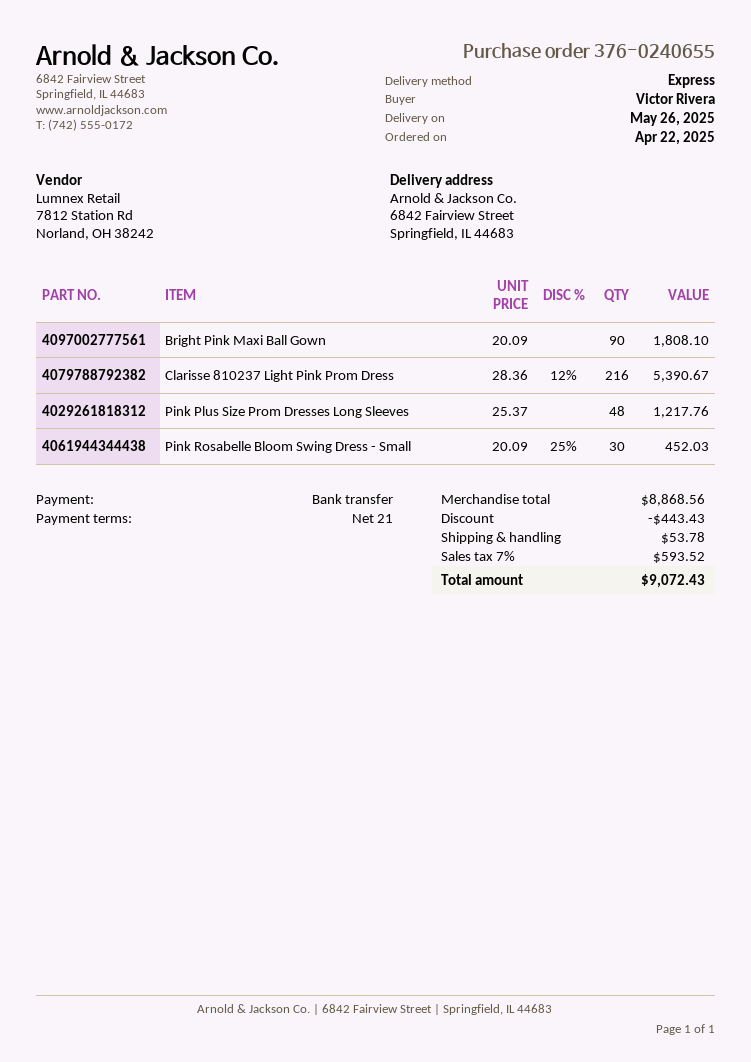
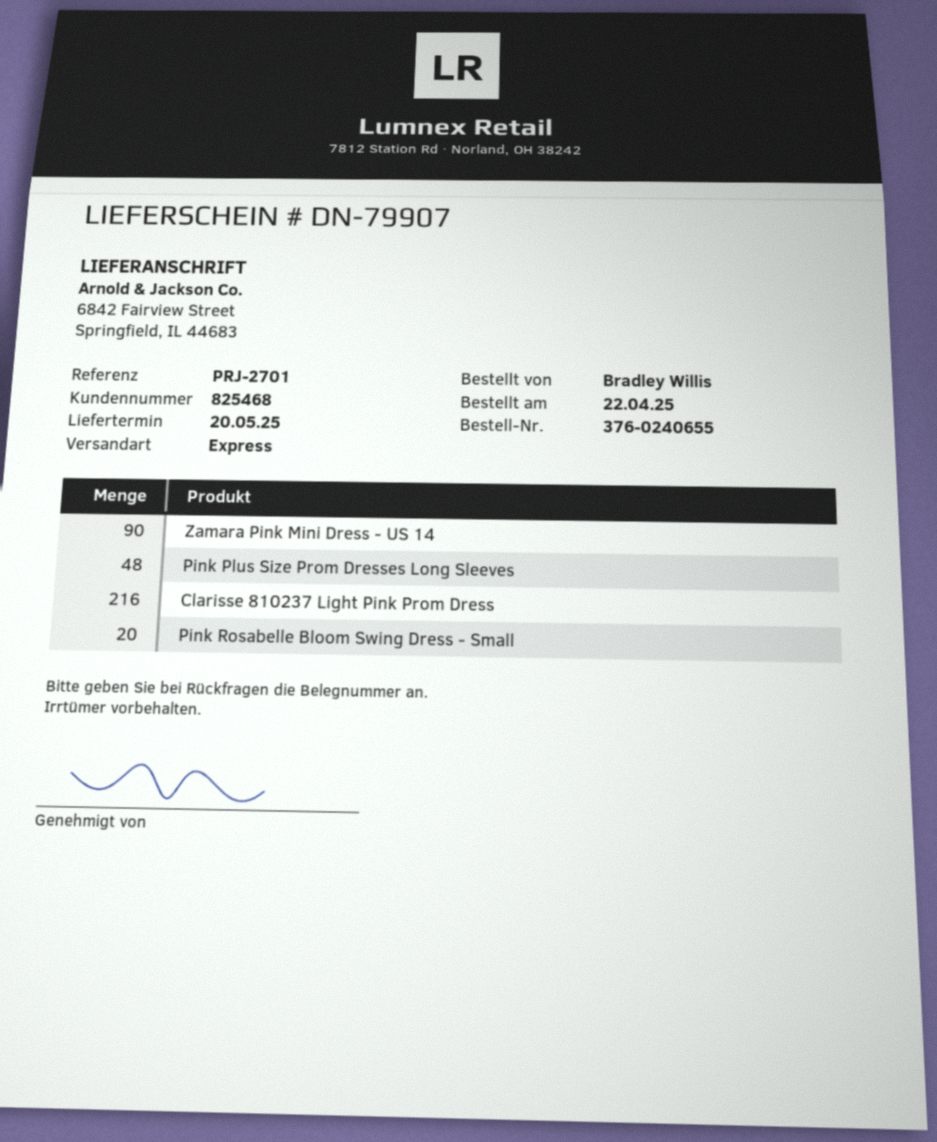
delivery date: 2025-05-26 -> 2025-05-20
ordered by: Victor Rivera -> Bradley Willis
Bright Pink Maxi Ball Gown: 90 -> none
Pink Rosabelle Bloom Swing Dress - Small: 30 -> 20
Zamara Pink Mini Dress - US 14: none -> 90

